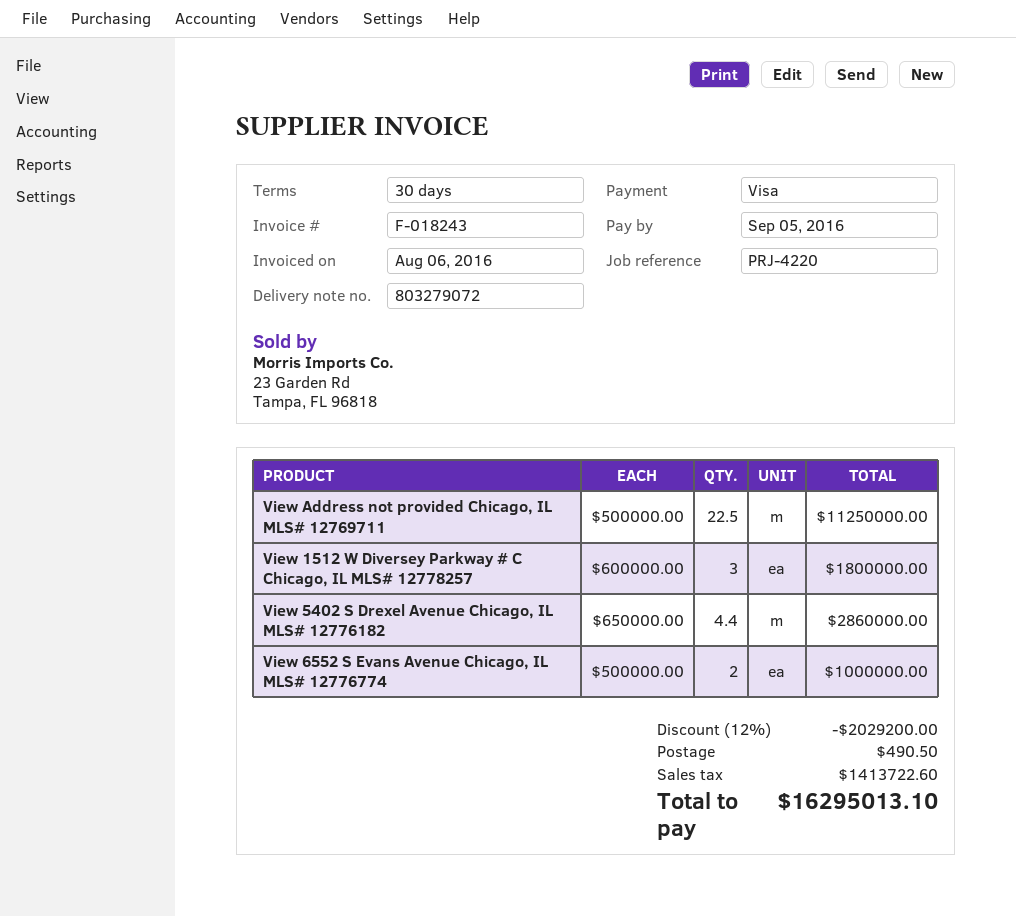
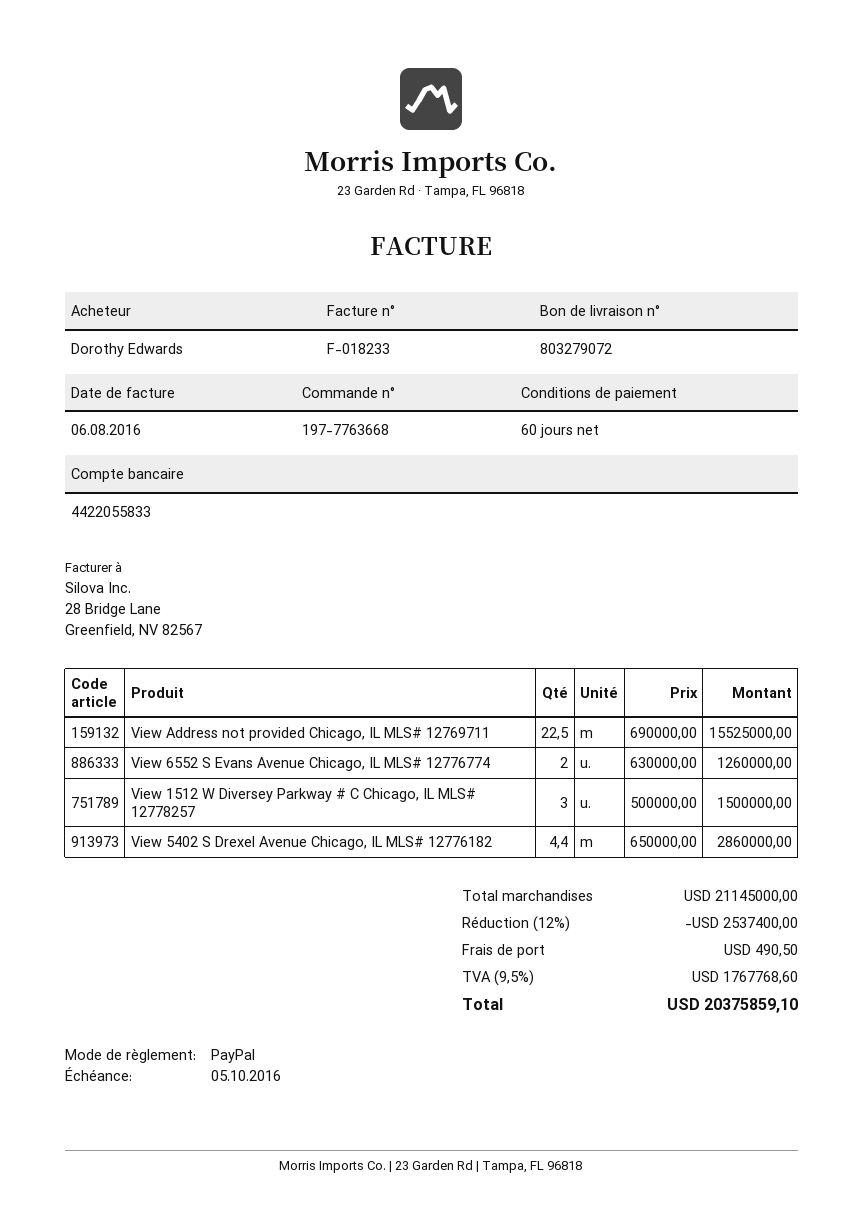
invoice number: F-018243 -> F-018233
payment terms: 30 days -> 60 days
due date: 2016-09-05 -> 2016-10-05
payment method: Visa -> PayPal
View Address not provided Chicago, IL MLS# 12769711: 22.5 x 500000.00 = 11250000.00 -> 22.5 x 690000.00 = 15525000.00
View 1512 W Diversey Parkway # C Chicago, IL MLS# 12778257: 3 x 600000.00 = 1800000.00 -> 3 x 500000.00 = 1500000.00
View 6552 S Evans Avenue Chicago, IL MLS# 12776774: 2 x 500000.00 = 1000000.00 -> 2 x 630000.00 = 1260000.00
discount: 12% = 2029200.00 -> 12% = 2537400.00
tax: 1413722.60 -> 1767768.60
total: 16295013.10 -> 20375859.10

